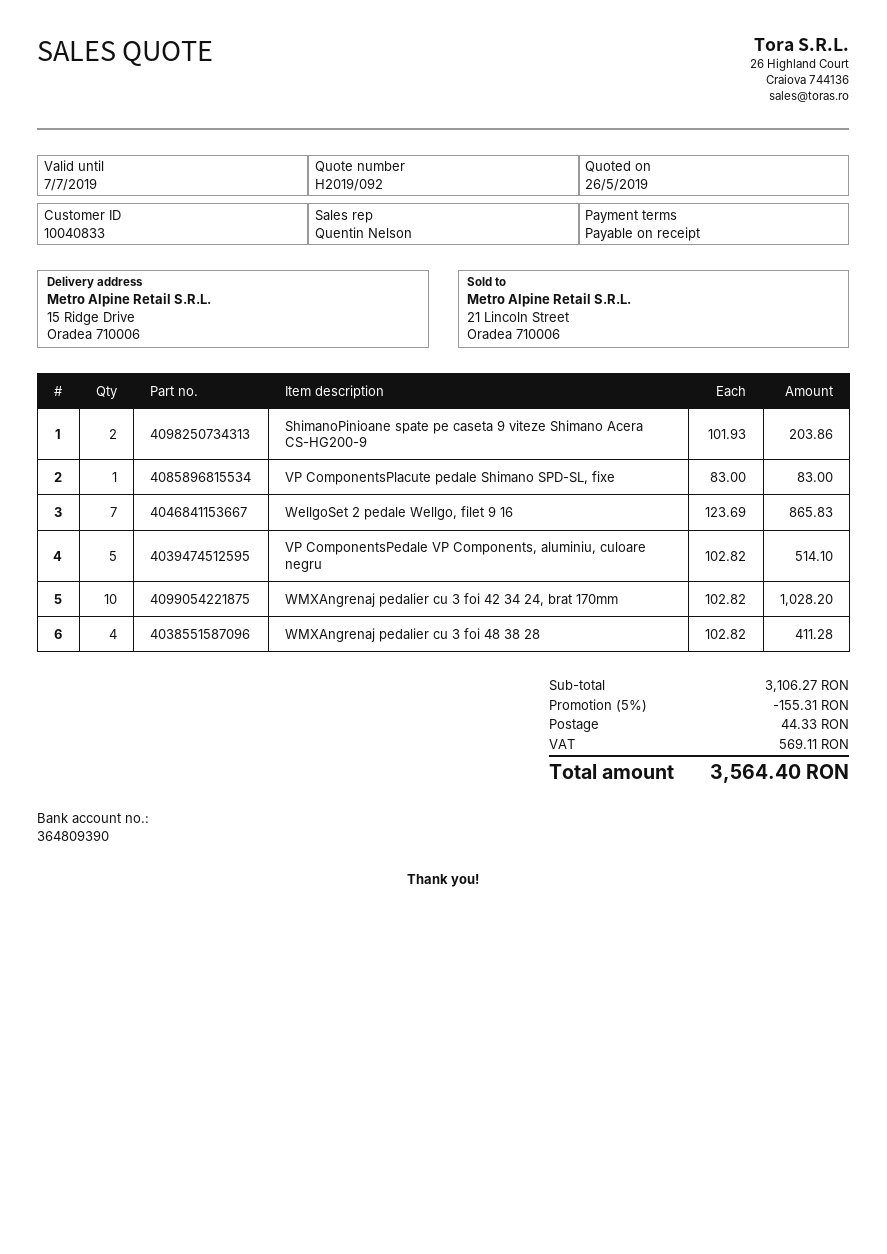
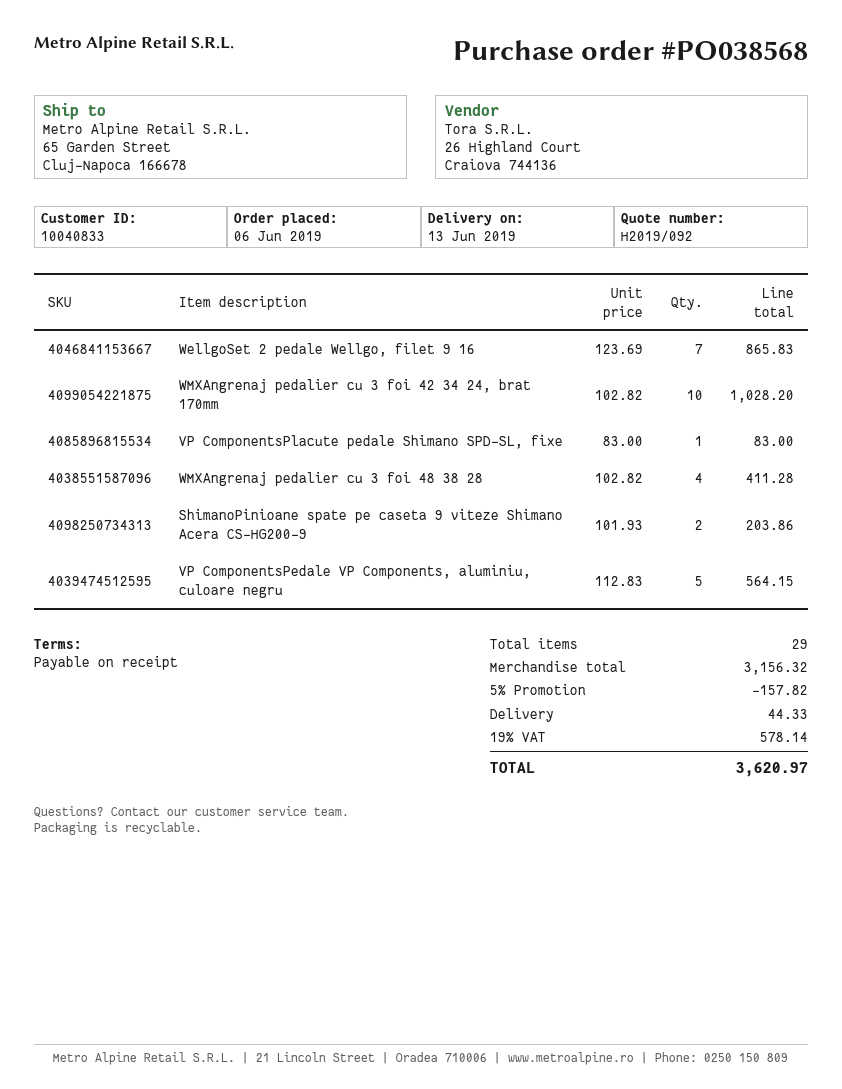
ship to: 15 Ridge Drive, Oradea 710006 -> 65 Garden Street, Cluj-Napoca 166678
VP ComponentsPedale VP Components, aluminiu, culoare negru: 5 x 102.82 = 514.10 -> 5 x 112.83 = 564.15
subtotal: 3106.27 -> 3156.32
discount: 5% = 155.31 -> 5% = 157.82
tax: 569.11 -> 578.14
total: 3564.40 -> 3620.97

